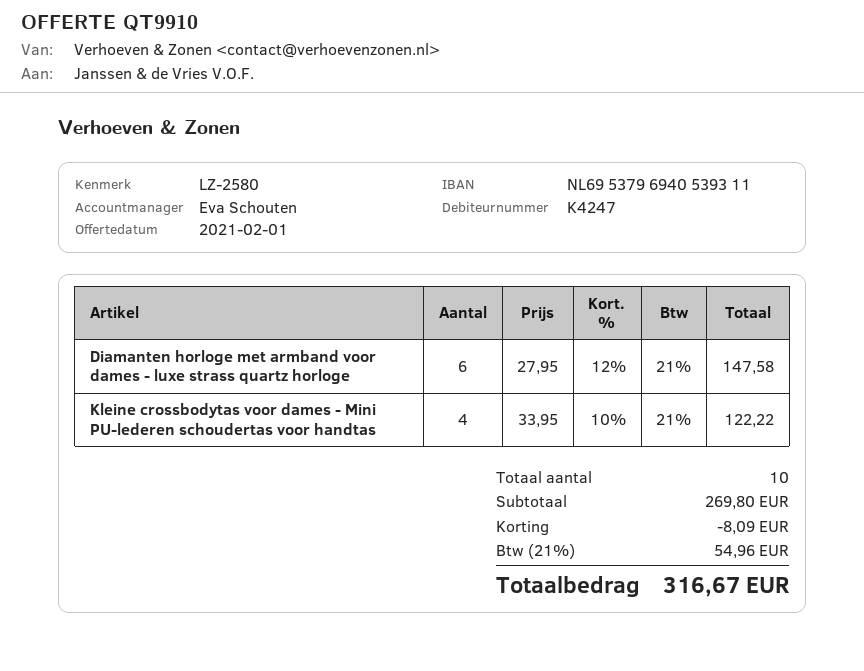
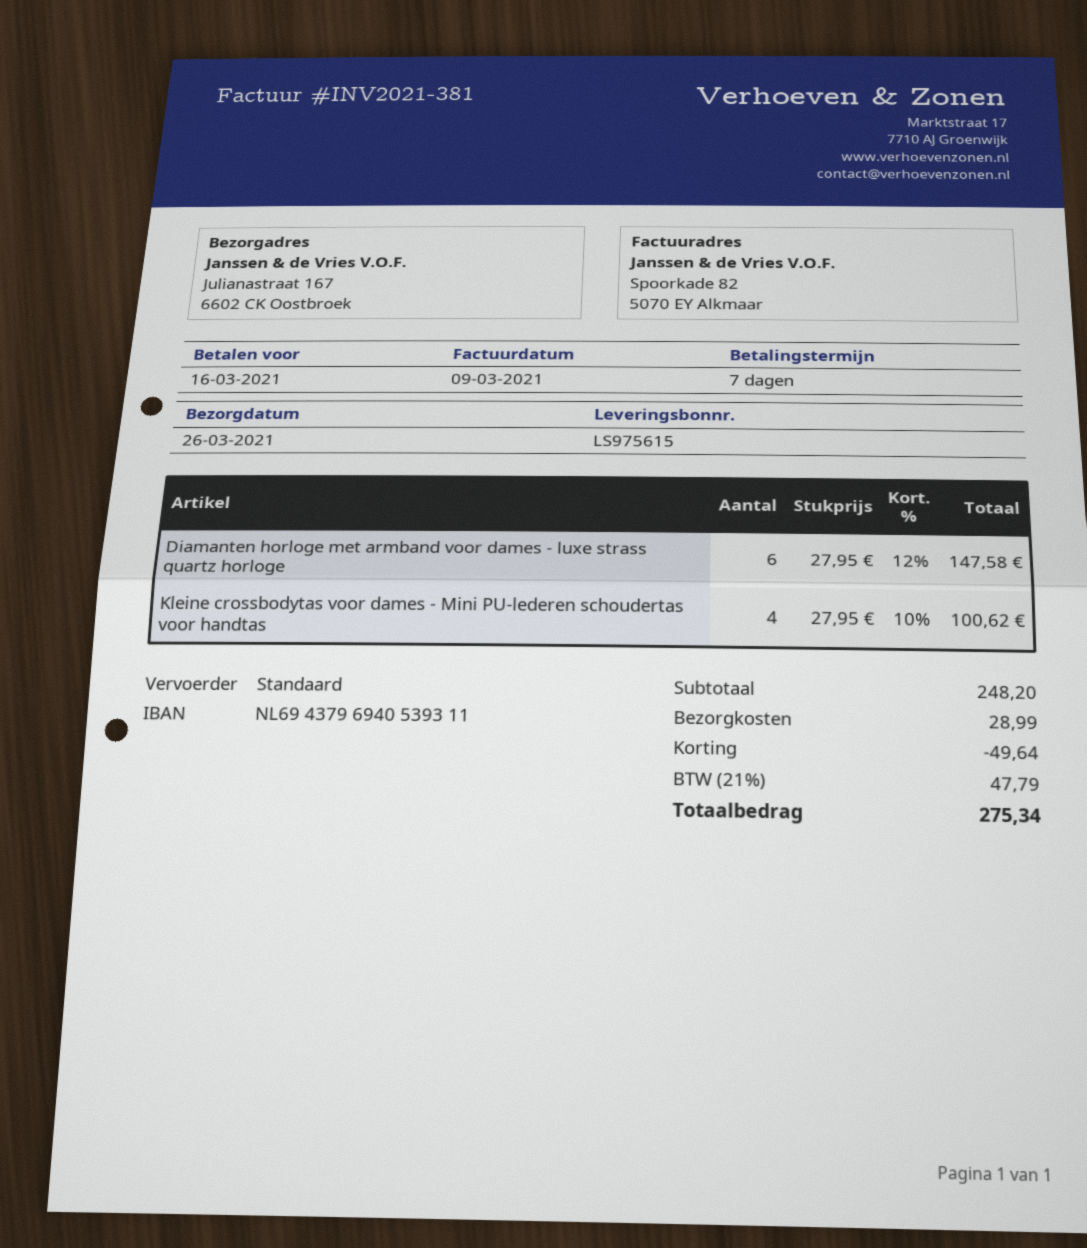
bank account: NL6953796940539311 -> NL6943796940539311
Kleine crossbodytas voor dames - Mini PU-lederen schoudertas voor handtas: 4 x 33.95 - 10% = 122.22 -> 4 x 27.95 - 10% = 100.62
subtotal: 269.80 -> 248.20
discount: 8.09 -> 49.64
shipping: none -> 28.99
tax: 21% = 54.96 -> 21% = 47.79
total: 316.67 -> 275.34

